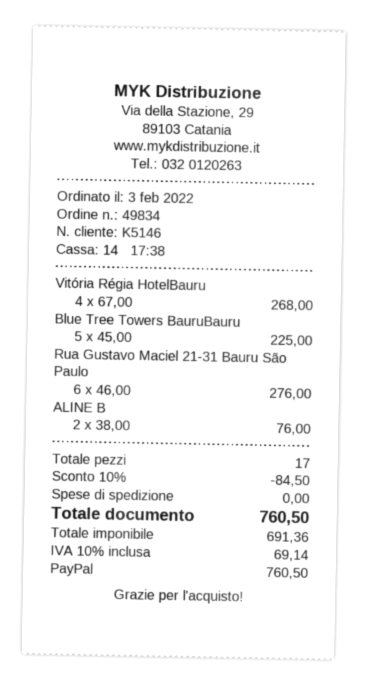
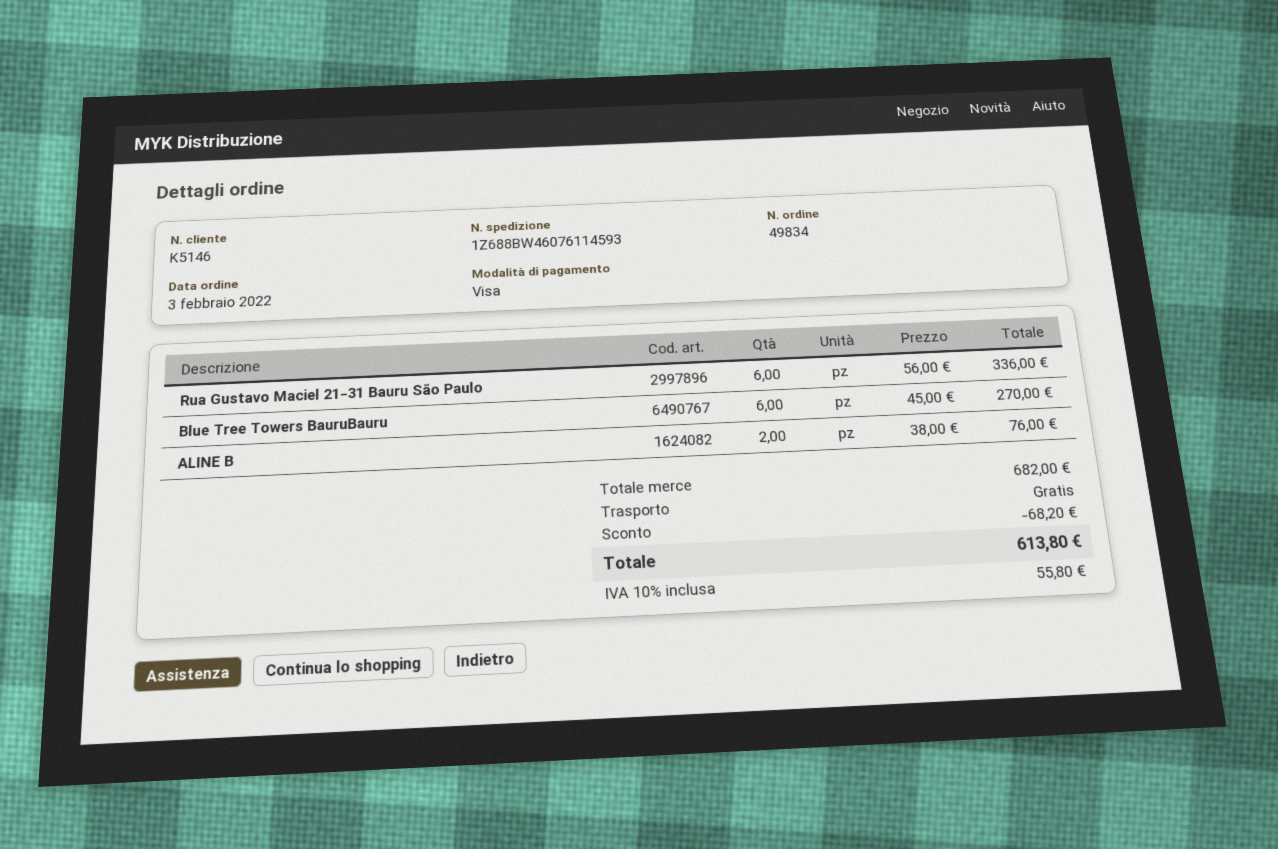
payment method: PayPal -> Visa
Vitória Régia HotelBauru: 4 x 67.00 = 268.00 -> none
Blue Tree Towers BauruBauru: 5 x 45.00 = 225.00 -> 6 x 45.00 = 270.00
Rua Gustavo Maciel 21-31 Bauru São Paulo: 6 x 46.00 = 276.00 -> 6 x 56.00 = 336.00
discount: 84.50 -> 68.20
tax: 10% = 69.14 -> 10% = 55.80
total: 760.50 -> 613.80

